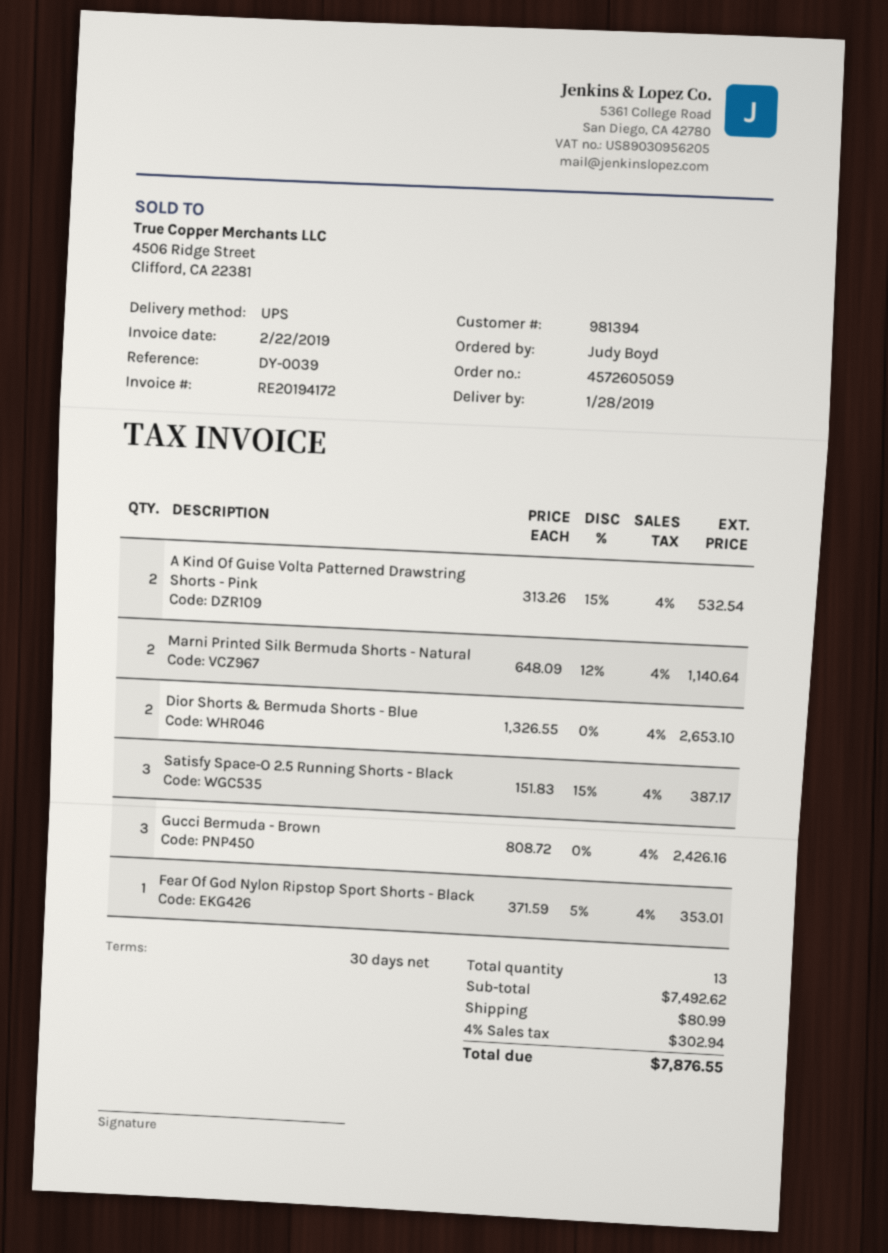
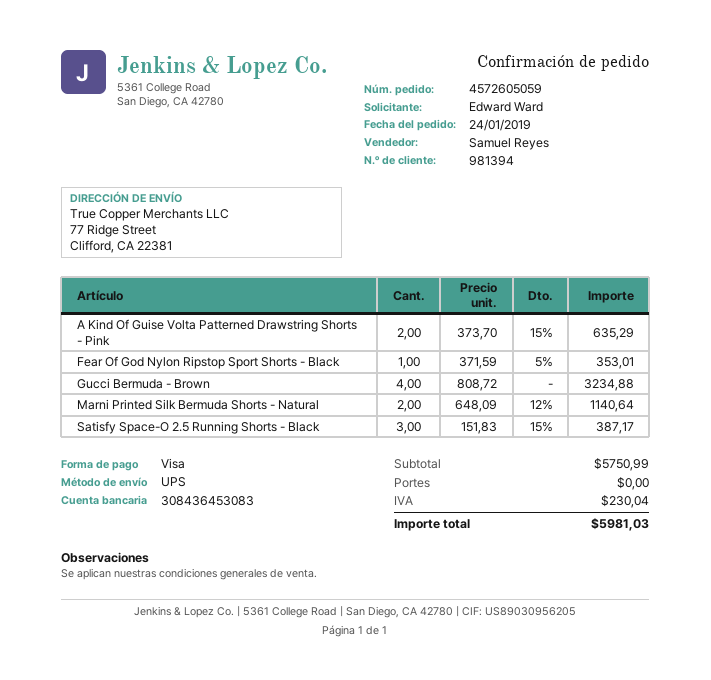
ordered by: Judy Boyd -> Edward Ward
A Kind Of Guise Volta Patterned Drawstring Shorts - Pink: 2 x 313.26 - 15% = 532.54 -> 2 x 373.70 - 15% = 635.29
Dior Shorts & Bermuda Shorts - Blue: 2 x 1326.55 = 2653.10 -> none
Gucci Bermuda - Brown: 3 x 808.72 = 2426.16 -> 4 x 808.72 = 3234.88
subtotal: 7492.62 -> 5750.99
shipping: 80.99 -> 0.00
tax: 302.94 -> 230.04
total: 7876.55 -> 5981.03

